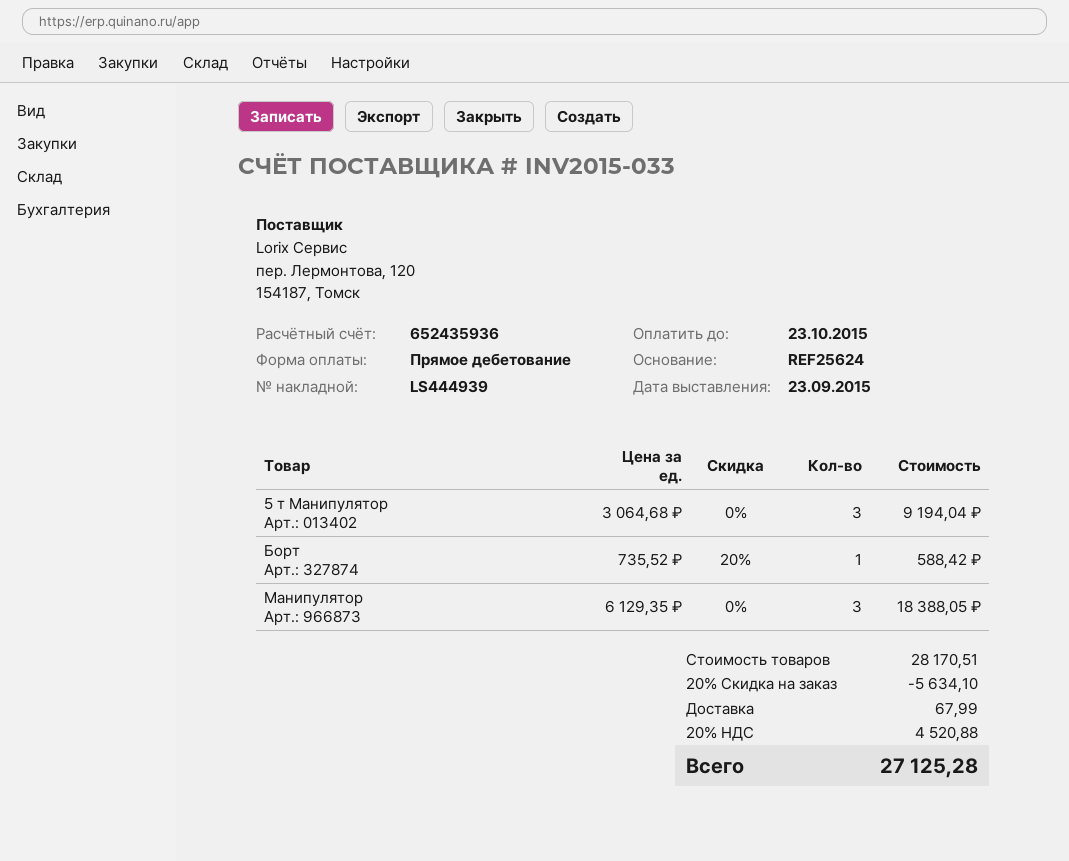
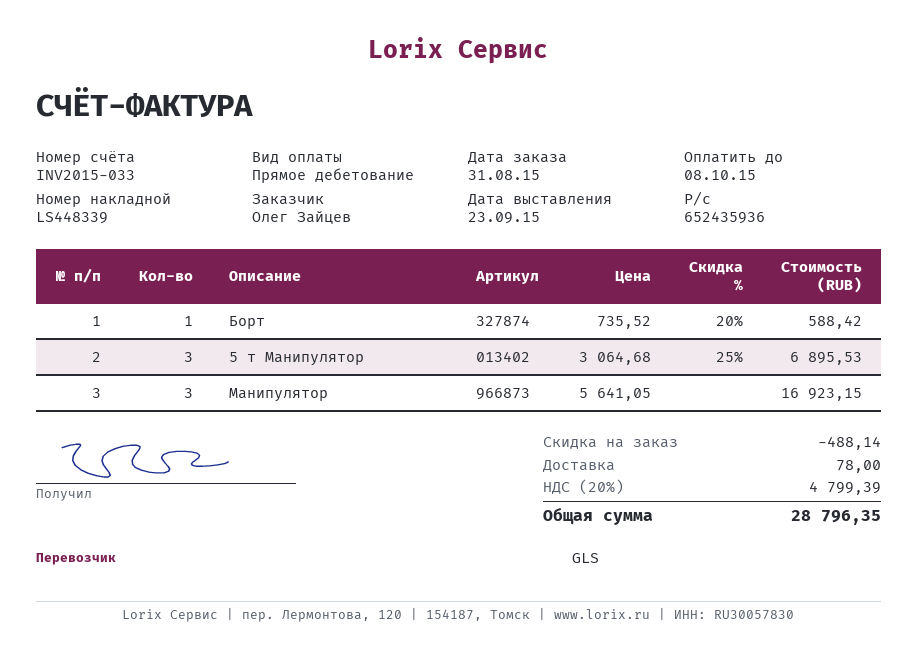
delivery note number: LS444939 -> LS448339
due date: 2015-10-23 -> 2015-10-08
5 т Манипулятор: 3 x 3064.68 = 9194.04 -> 3 x 3064.68 - 25% = 6895.53
Манипулятор: 3 x 6129.35 = 18388.05 -> 3 x 5641.05 = 16923.15
discount: 5634.10 -> 488.14
shipping: 67.99 -> 78.00
tax: 20% = 4520.88 -> 20% = 4799.39
total: 27125.28 -> 28796.35

